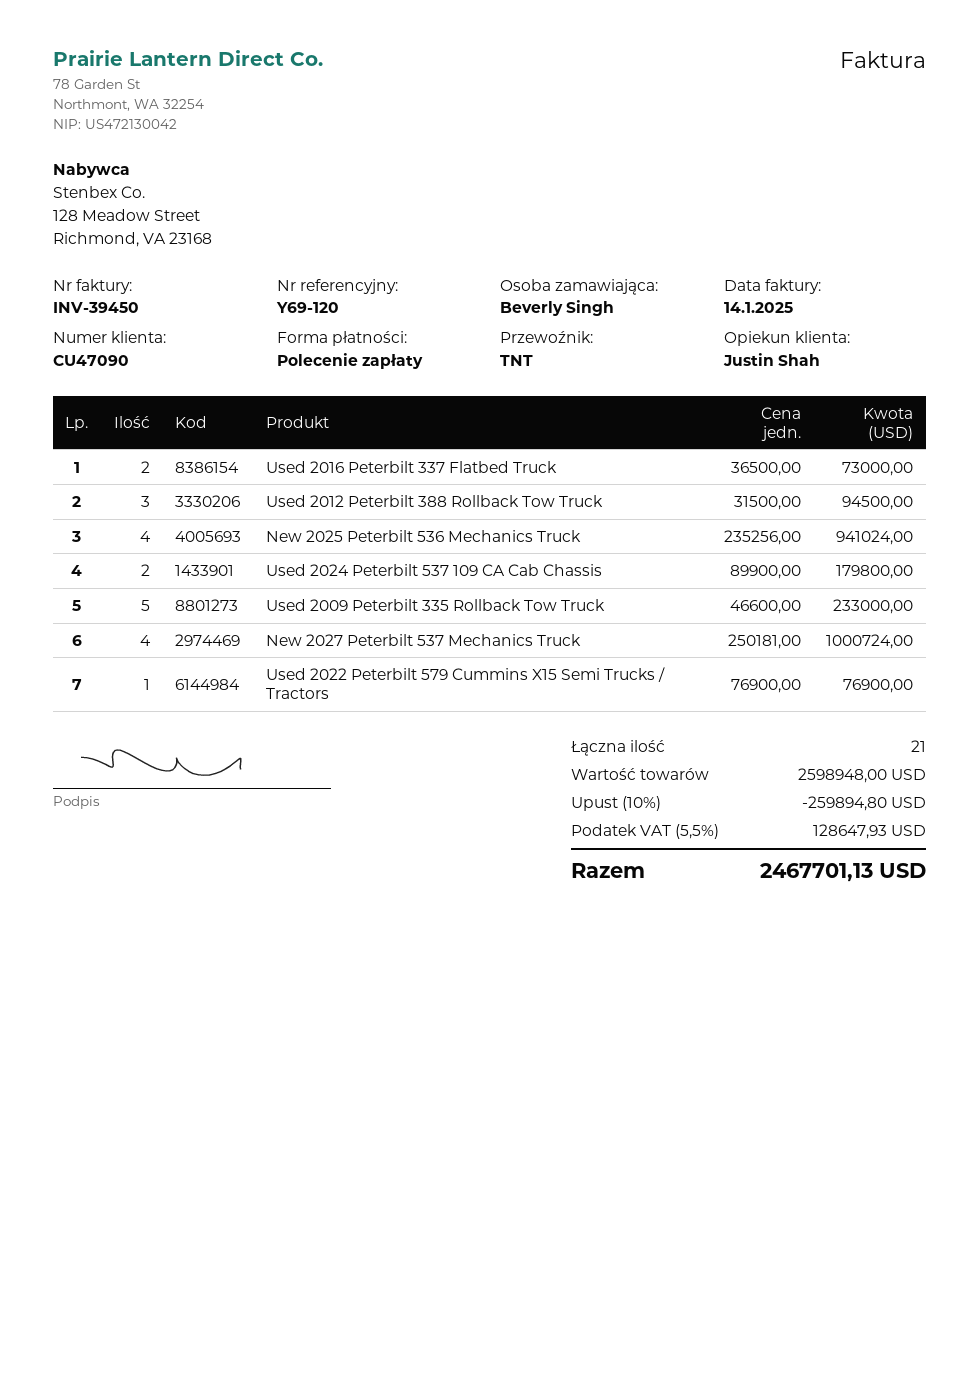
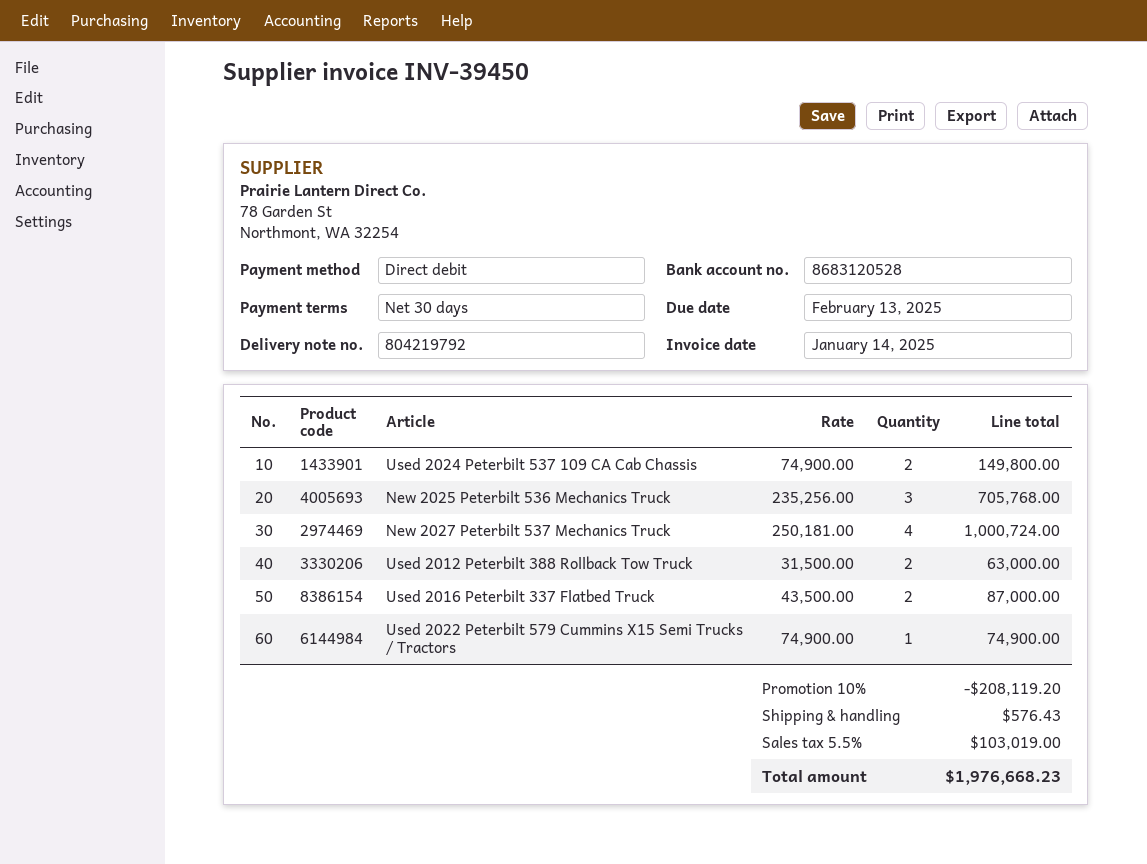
Used 2016 Peterbilt 337 Flatbed Truck: 2 x 36500.00 = 73000.00 -> 2 x 43500.00 = 87000.00
Used 2012 Peterbilt 388 Rollback Tow Truck: 3 x 31500.00 = 94500.00 -> 2 x 31500.00 = 63000.00
New 2025 Peterbilt 536 Mechanics Truck: 4 x 235256.00 = 941024.00 -> 3 x 235256.00 = 705768.00
Used 2024 Peterbilt 537 109 CA Cab Chassis: 2 x 89900.00 = 179800.00 -> 2 x 74900.00 = 149800.00
Used 2009 Peterbilt 335 Rollback Tow Truck: 5 x 46600.00 = 233000.00 -> none
Used 2022 Peterbilt 579 Cummins X15 Semi Trucks / Tractors: 1 x 76900.00 = 76900.00 -> 1 x 74900.00 = 74900.00
discount: 10% = 259894.80 -> 10% = 208119.20
shipping: none -> 576.43
tax: 5.5% = 128647.93 -> 5.5% = 103019.00
total: 2467701.13 -> 1976668.23

